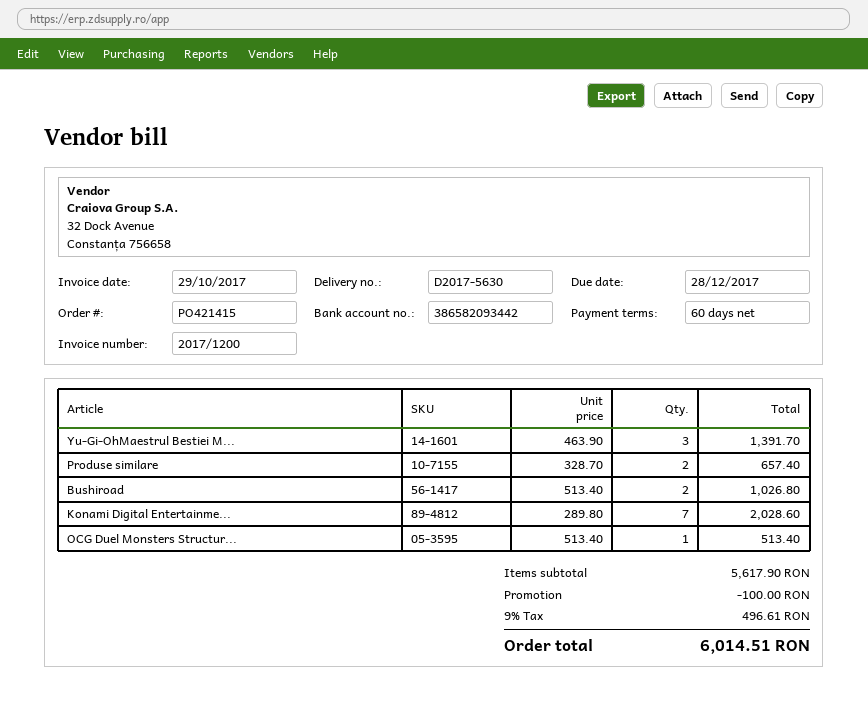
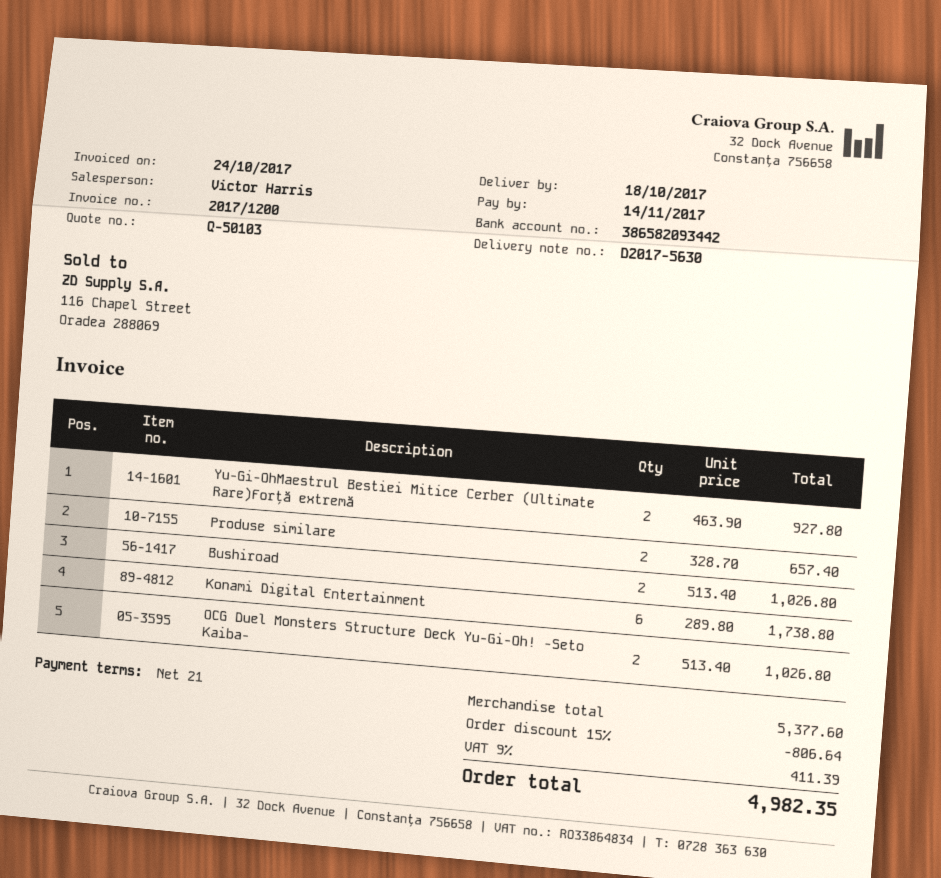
invoice date: 2017-10-29 -> 2017-10-24
payment terms: 60 days -> 21 days
due date: 2017-12-28 -> 2017-11-14
Yu-Gi-OhMaestrul Bestiei M...: 3 x 463.90 = 1391.70 -> 2 x 463.90 = 927.80
Konami Digital Entertainme...: 7 x 289.80 = 2028.60 -> 6 x 289.80 = 1738.80
OCG Duel Monsters Structur...: 1 x 513.40 = 513.40 -> 2 x 513.40 = 1026.80
subtotal: 5617.90 -> 5377.60
discount: 100.00 -> 806.64
tax: 9% = 496.61 -> 9% = 411.39
total: 6014.51 -> 4982.35

